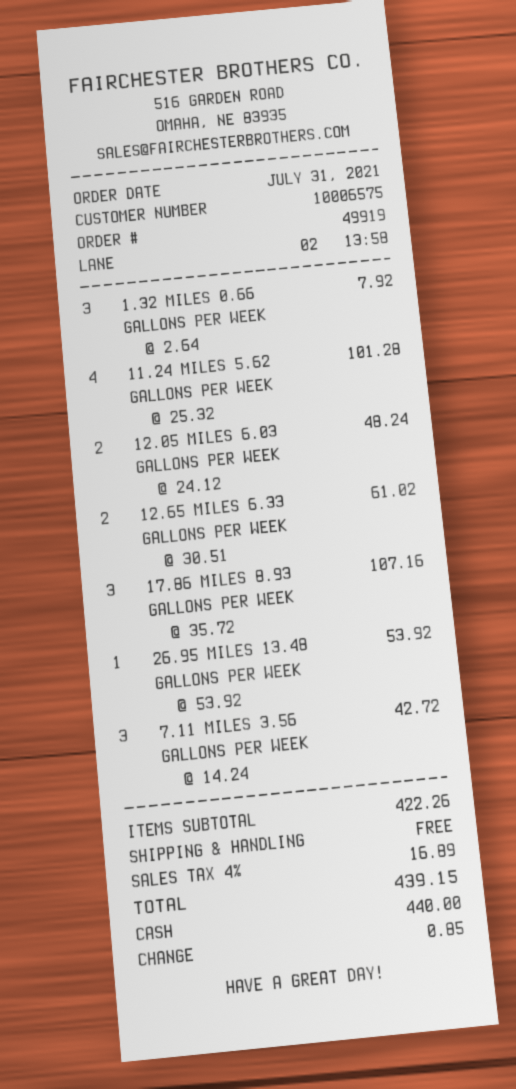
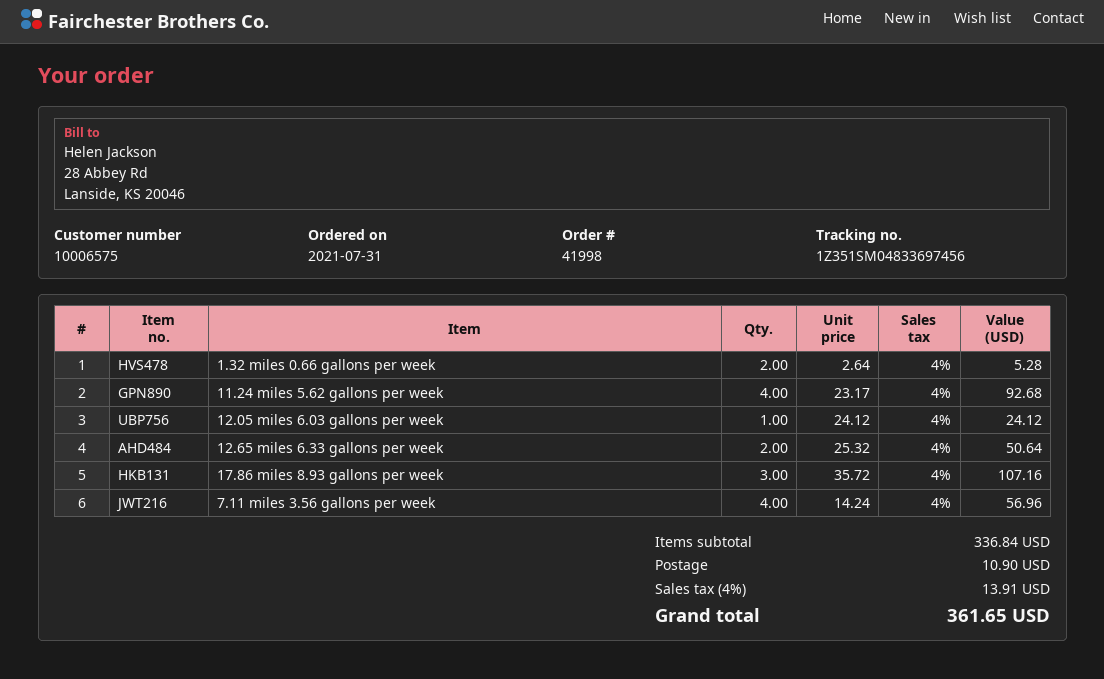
order number: 49919 -> 41998
1.32 MILES 0.66 GALLONS PER WEEK: 3 x 2.64 = 7.92 -> 2 x 2.64 = 5.28
11.24 MILES 5.62 GALLONS PER WEEK: 4 x 25.32 = 101.28 -> 4 x 23.17 = 92.68
12.05 MILES 6.03 GALLONS PER WEEK: 2 x 24.12 = 48.24 -> 1 x 24.12 = 24.12
12.65 MILES 6.33 GALLONS PER WEEK: 2 x 30.51 = 61.02 -> 2 x 25.32 = 50.64
26.95 MILES 13.48 GALLONS PER WEEK: 1 x 53.92 = 53.92 -> none
7.11 MILES 3.56 GALLONS PER WEEK: 3 x 14.24 = 42.72 -> 4 x 14.24 = 56.96
subtotal: 422.26 -> 336.84
shipping: 0.00 -> 10.90
tax: 4% = 16.89 -> 4% = 13.91
total: 439.15 -> 361.65

